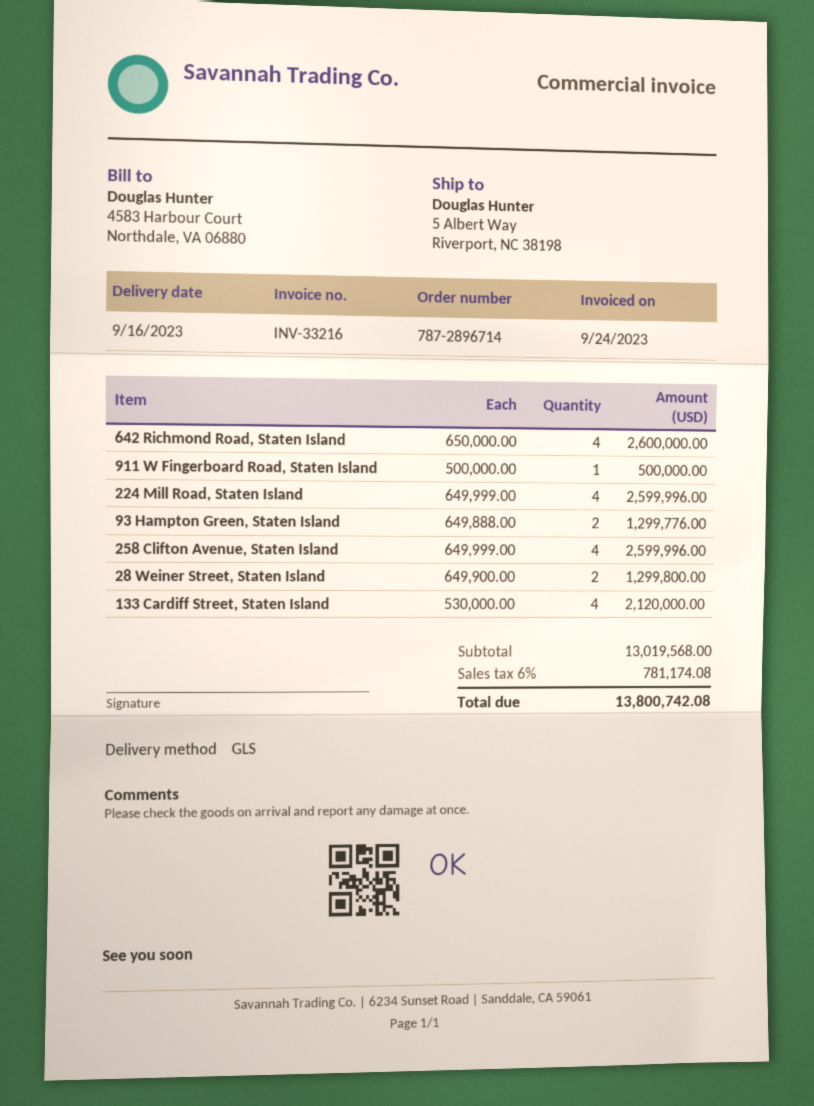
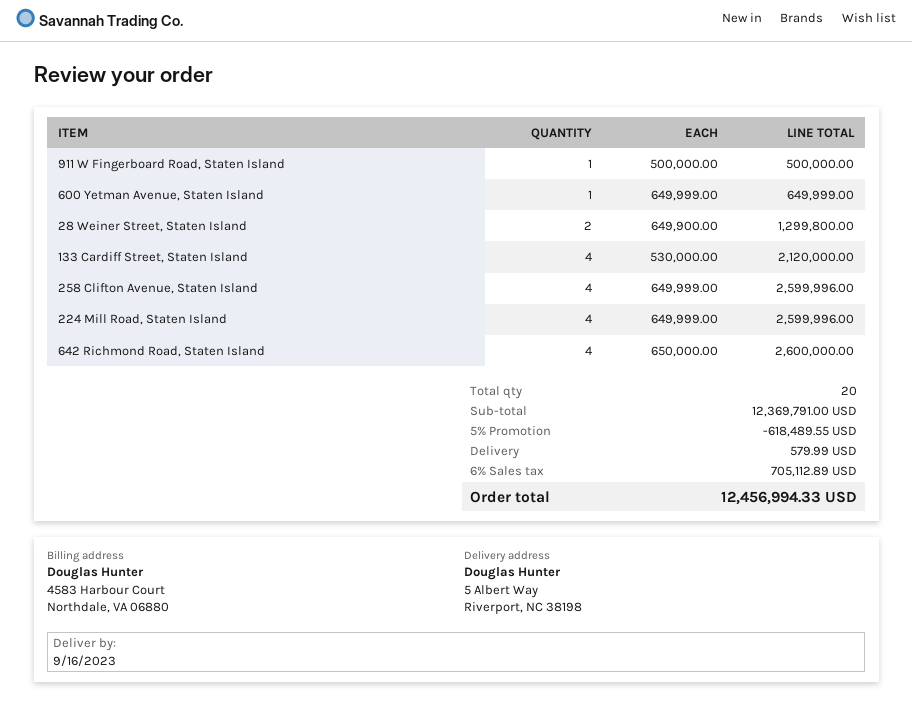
93 Hampton Green, Staten Island: 2 x 649888.00 = 1299776.00 -> none
600 Yetman Avenue, Staten Island: none -> 1 x 649999.00 = 649999.00
subtotal: 13019568.00 -> 12369791.00
discount: none -> 5% = 618489.55
shipping: none -> 579.99
tax: 6% = 781174.08 -> 6% = 705112.89
total: 13800742.08 -> 12456994.33

